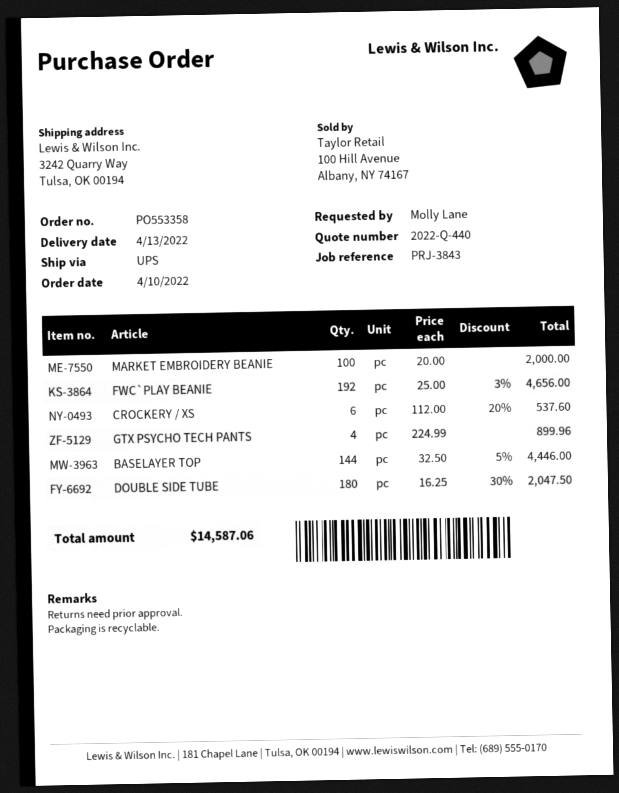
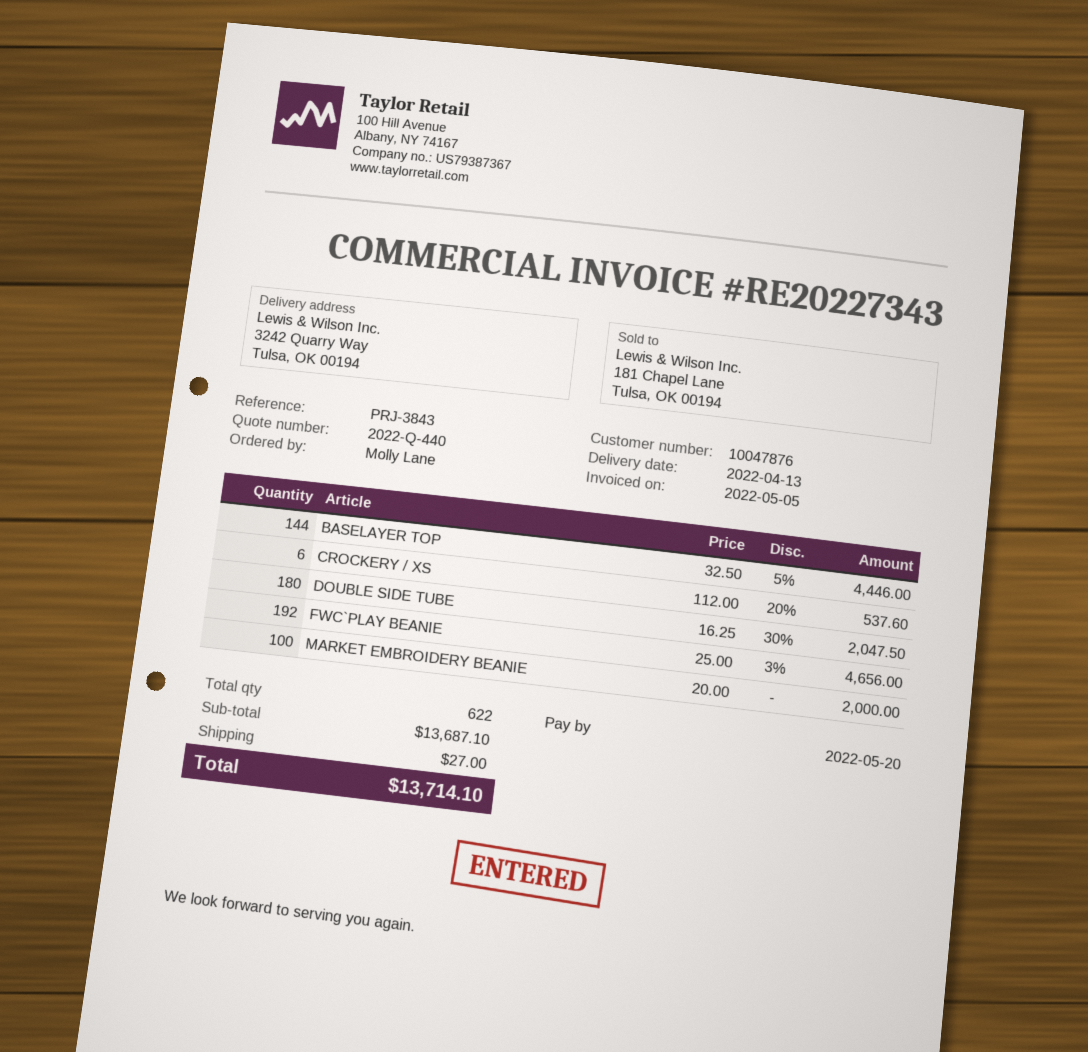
GTX PSYCHO TECH PANTS: 4 x 224.99 = 899.96 -> none
shipping: none -> 27.00
total: 14587.06 -> 13714.10

